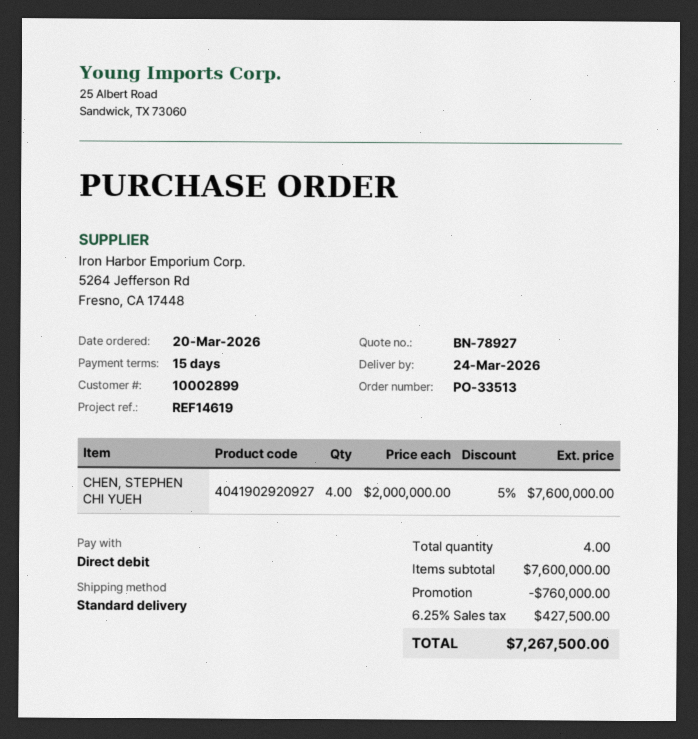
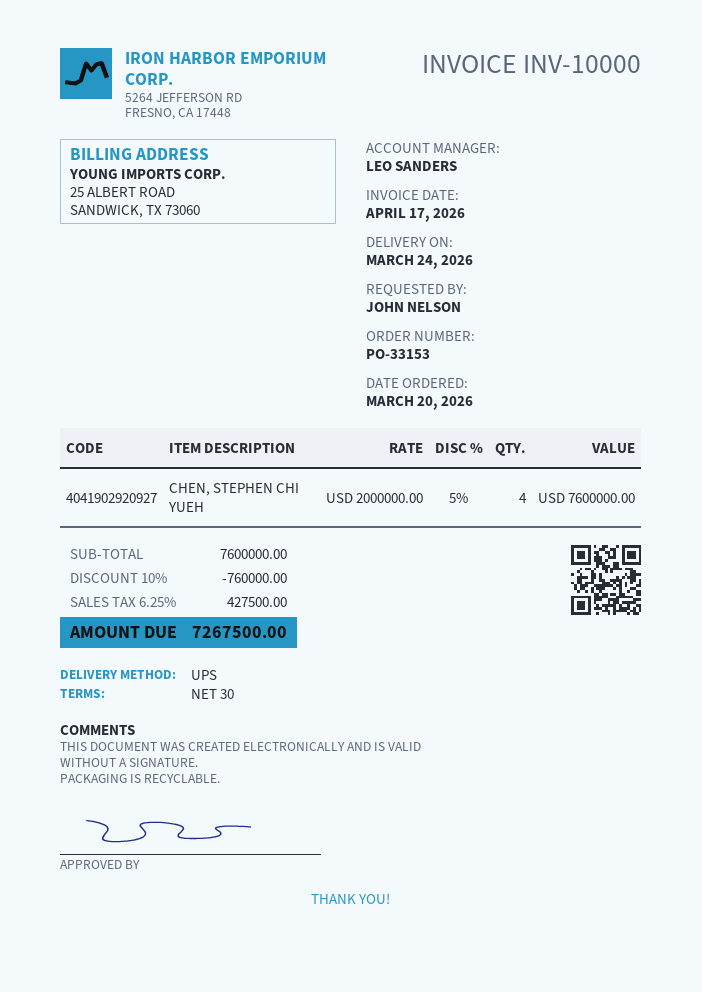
order number: PO-33513 -> PO-33153
payment terms: 15 days -> 30 days
shipping method: standard -> UPS

